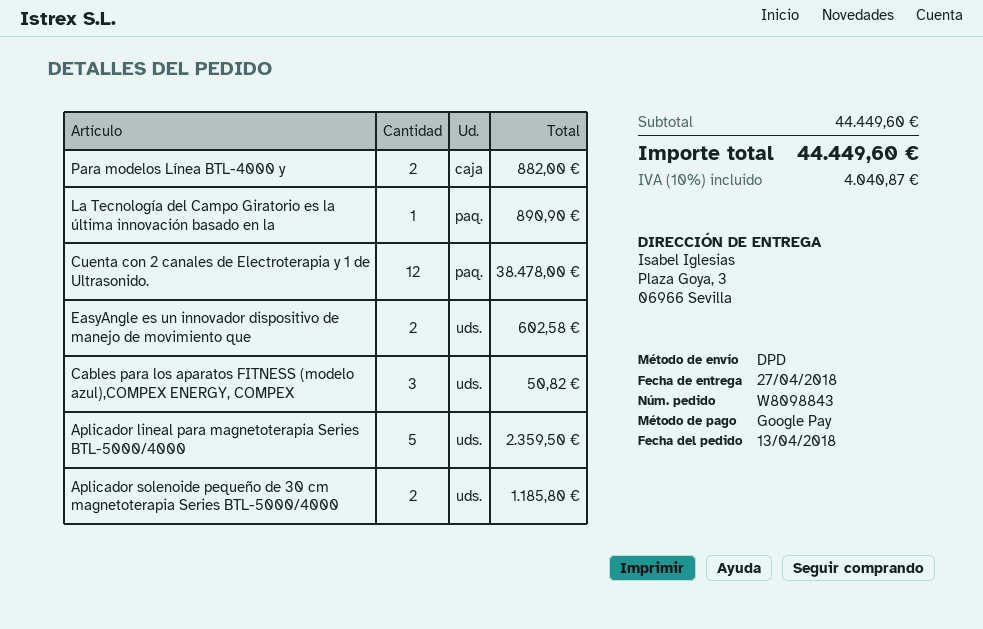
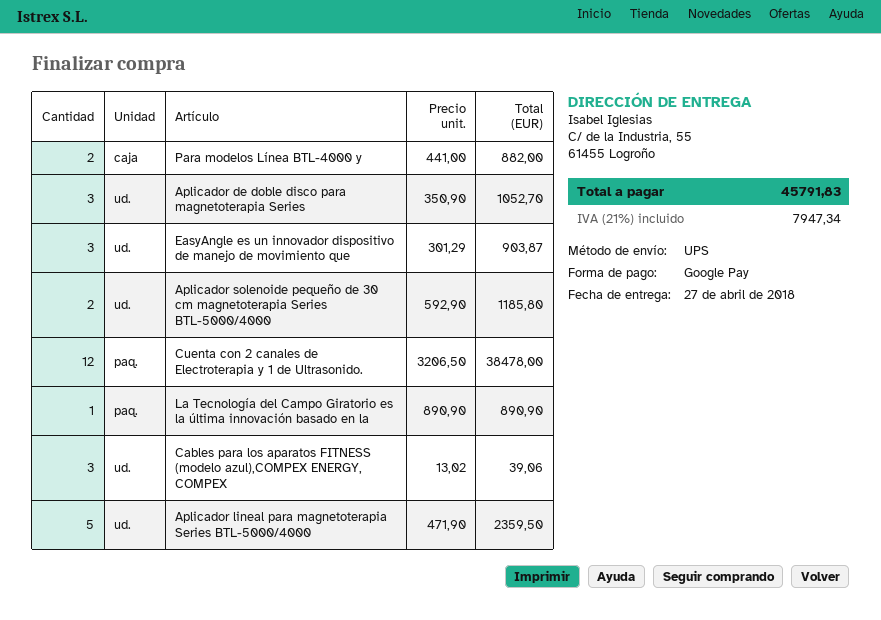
shipping method: DPD -> UPS
ship to: Plaza Goya, 3, 06966 Sevilla -> C/ de la Industria, 55, 61455 Logroño
EasyAngle es un innovador dispositivo de manejo de movimiento que: 2 for 602.58 -> 3 for 903.87
Cables para los aparatos FITNESS (modelo azul),COMPEX ENERGY, COMPEX: 3 for 50.82 -> 3 for 39.06
Aplicador de doble disco para magnetoterapia Series: none -> 3 for 1052.70
tax: 10% = 4040.87 -> 21% = 7947.34
total: 44449.60 -> 45791.83

